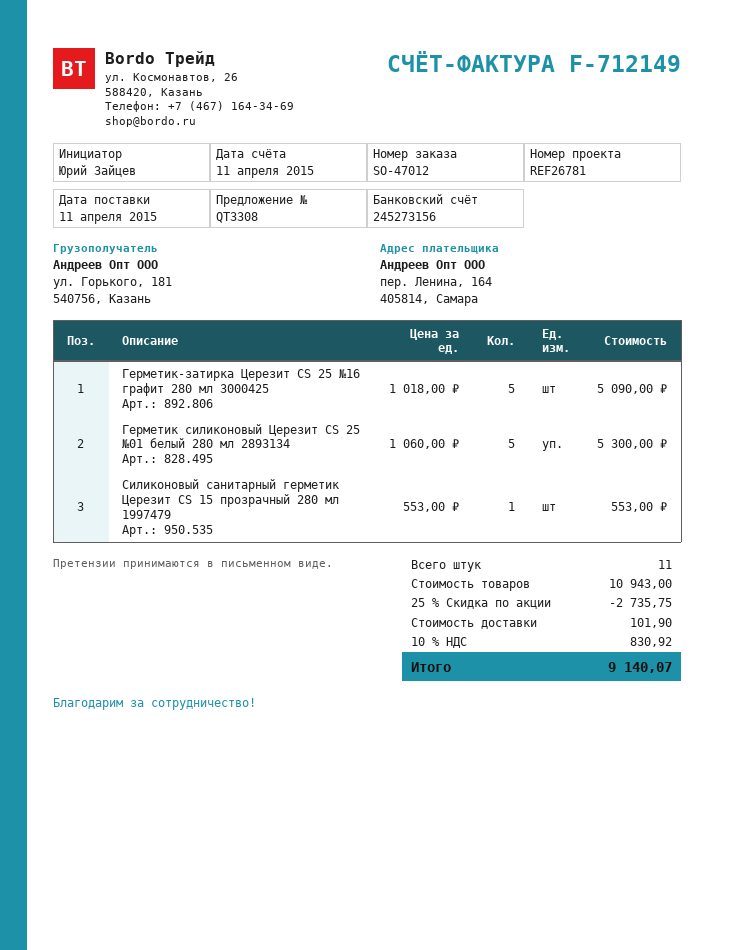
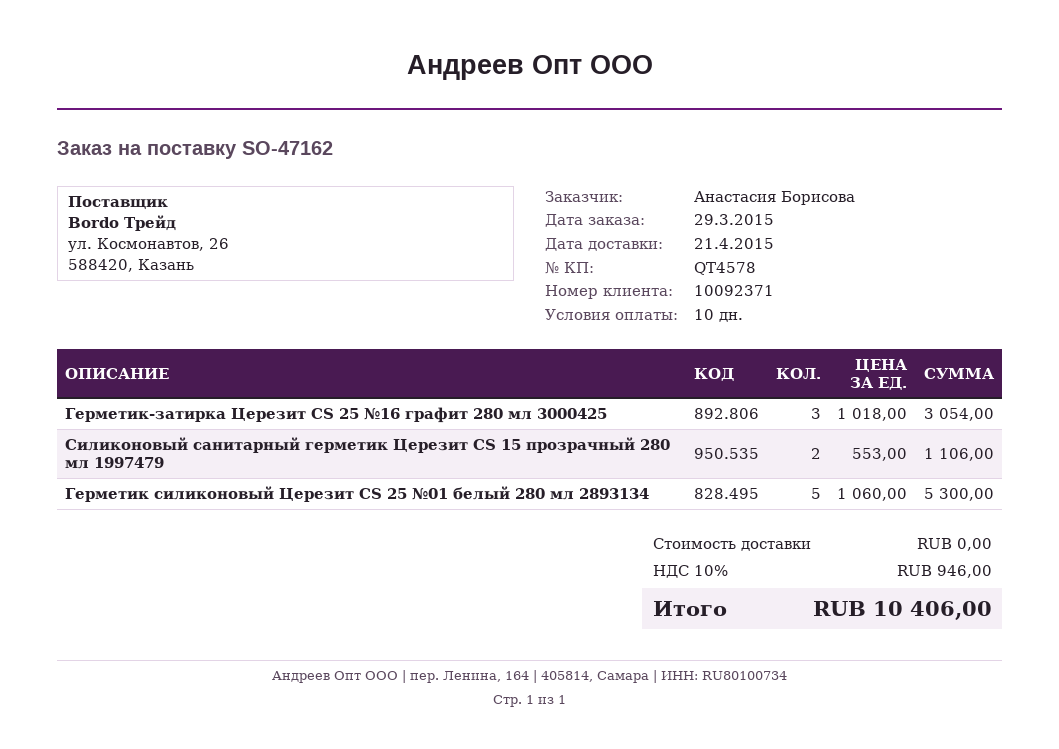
quote number: QT3308 -> QT4578
order number: SO-47012 -> SO-47162
delivery date: 2015-04-11 -> 2015-04-21
ordered by: Юрий Зайцев -> Анастасия Борисова
Герметик-затирка Церезит CS 25 №16 графит 280 мл 3000425: 5 x 1018.00 = 5090.00 -> 3 x 1018.00 = 3054.00
Силиконовый санитарный герметик Церезит CS 15 прозрачный 280 мл 1997479: 1 x 553.00 = 553.00 -> 2 x 553.00 = 1106.00
discount: 25% = 2735.75 -> none
shipping: 101.90 -> 0.00
tax: 10% = 830.92 -> 10% = 946.00
total: 9140.07 -> 10406.00

